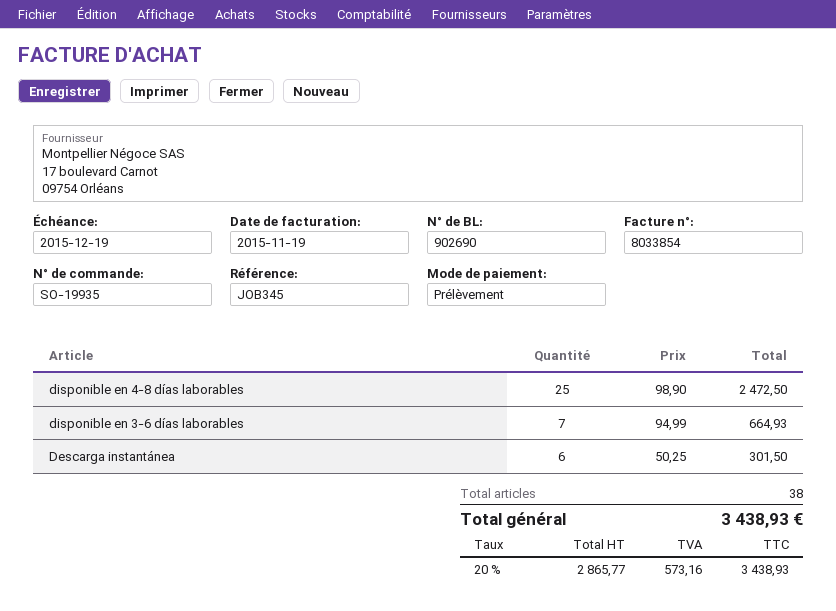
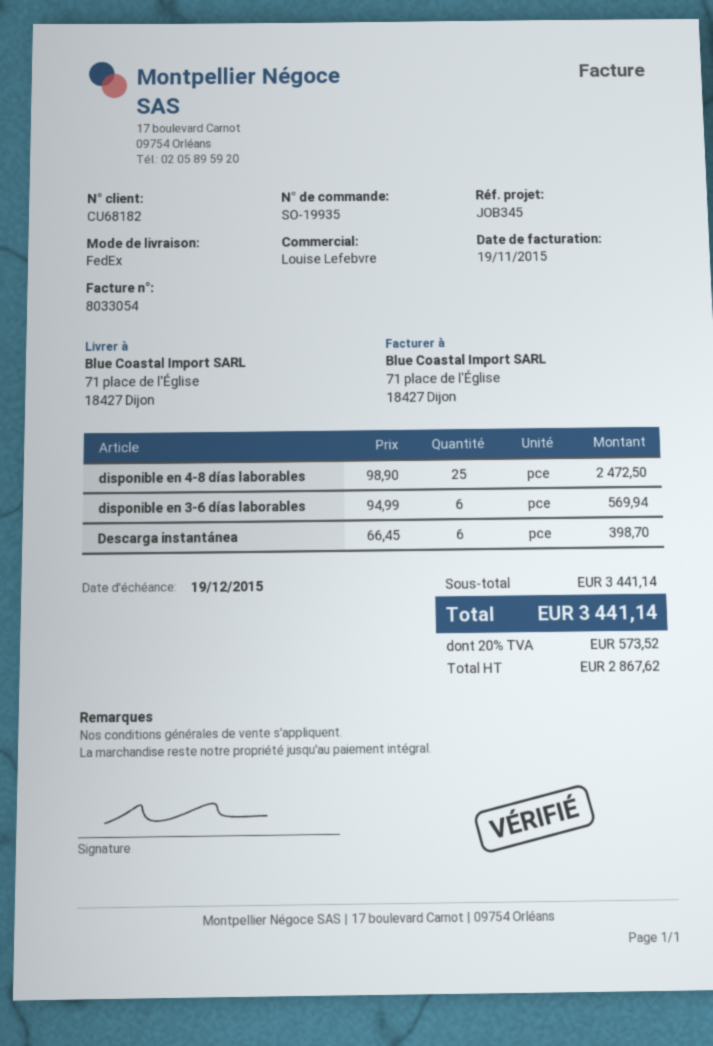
invoice number: 8033854 -> 8033054
disponible en 3-6 días laborables: 7 x 94.99 = 664.93 -> 6 x 94.99 = 569.94
Descarga instantánea: 6 x 50.25 = 301.50 -> 6 x 66.45 = 398.70
net: 2865.77 -> 2867.62
tax: 20% = 573.16 -> 20% = 573.52
total: 3438.93 -> 3441.14

